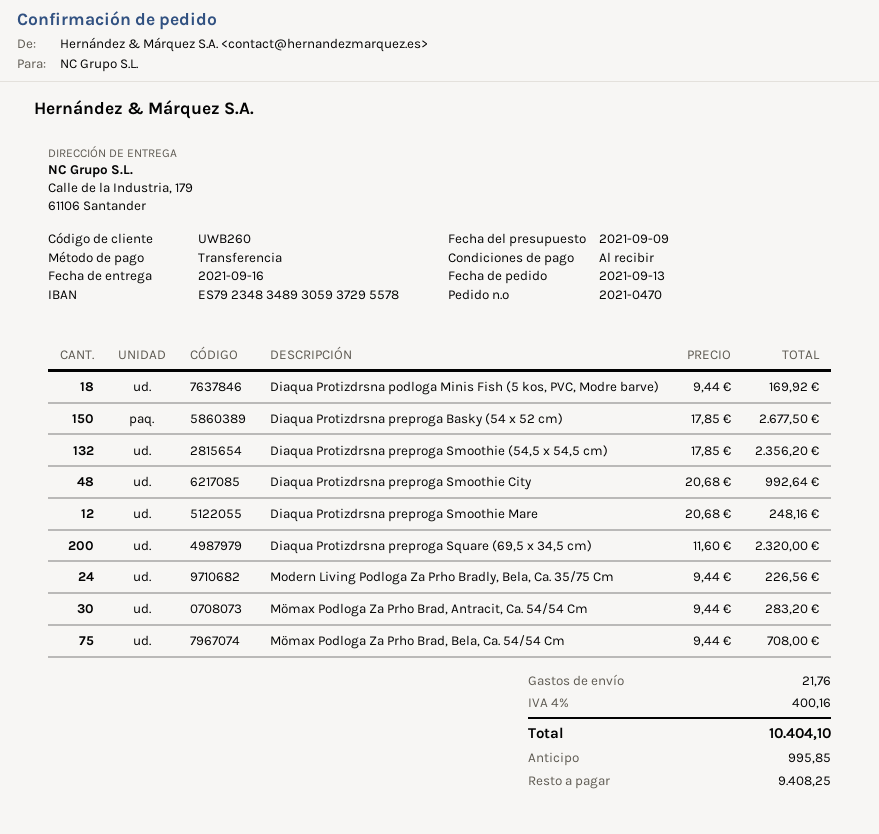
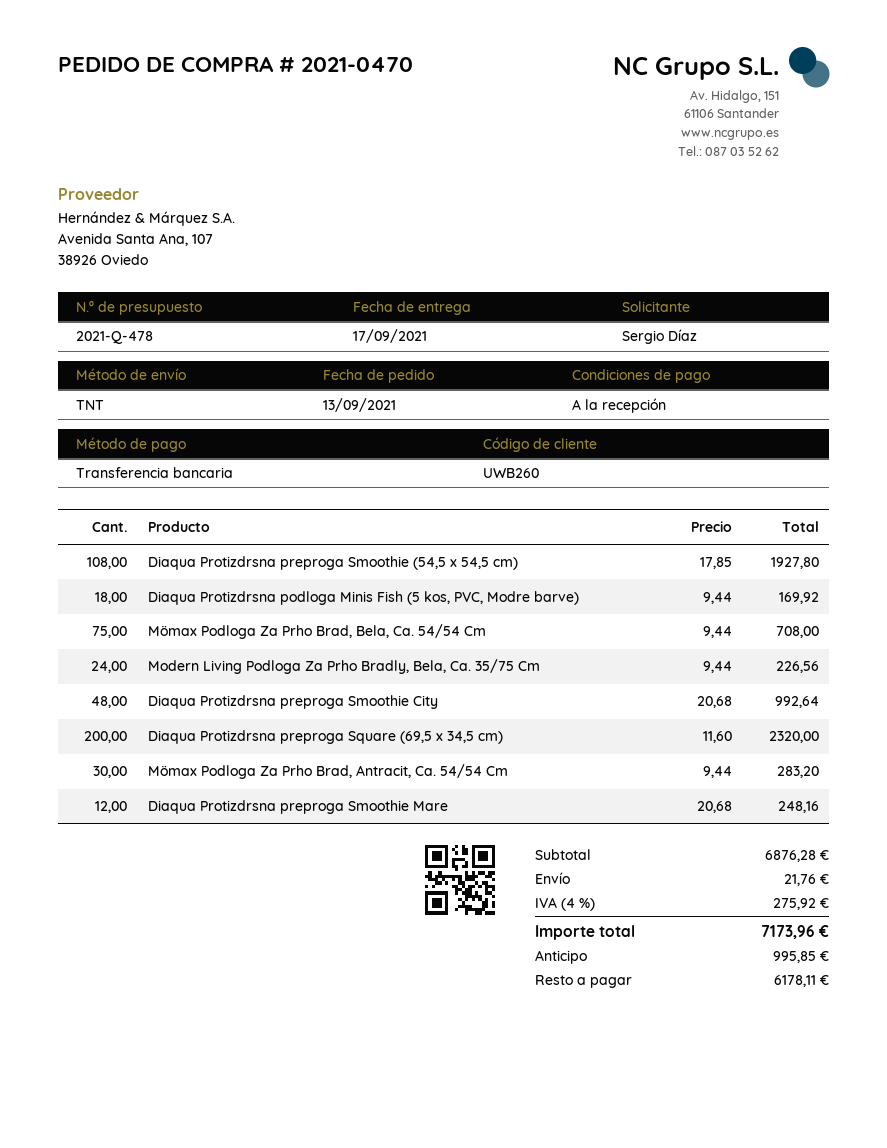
delivery date: 2021-09-16 -> 2021-09-17
Diaqua Protizdrsna preproga Basky (54 x 52 cm): 150 x 17.85 = 2677.50 -> none
Diaqua Protizdrsna preproga Smoothie (54,5 x 54,5 cm): 132 x 17.85 = 2356.20 -> 108 x 17.85 = 1927.80
tax: 4% = 400.16 -> 4% = 275.92
total: 10404.10 -> 7173.96
balance: 9408.25 -> 6178.11

